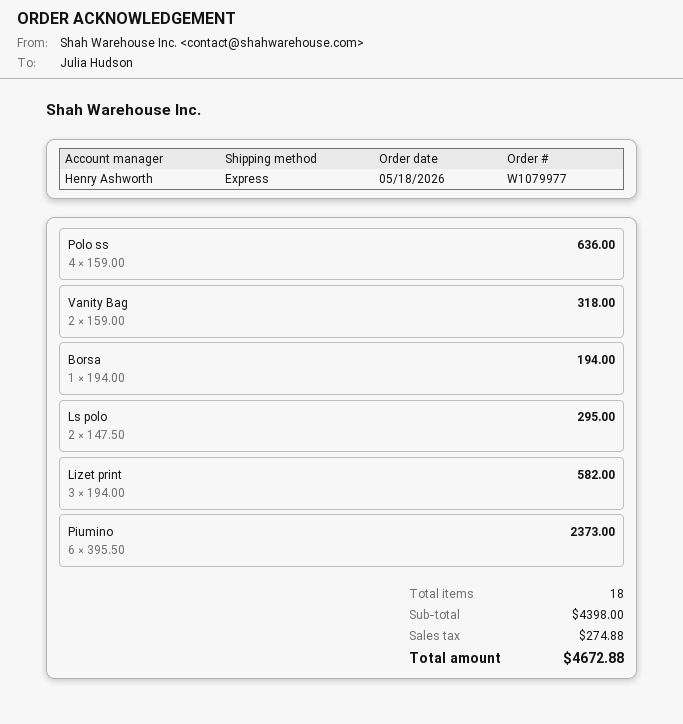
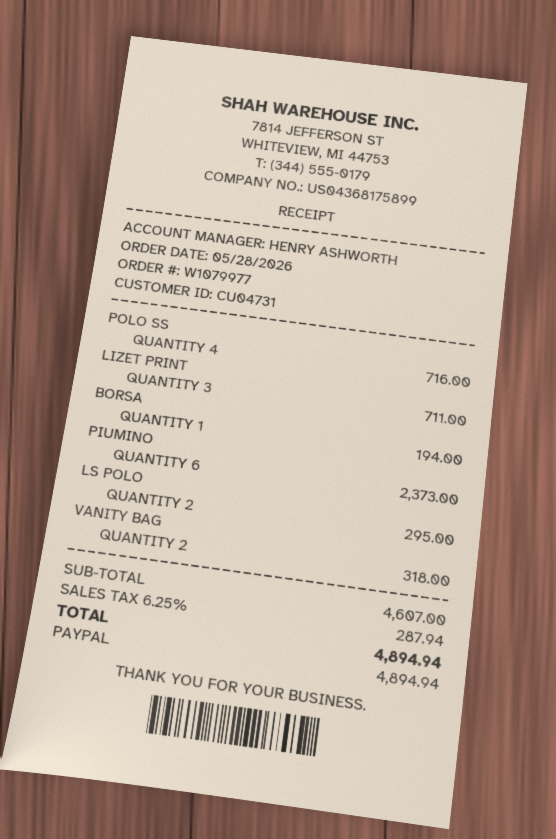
order date: 2026-05-18 -> 2026-05-28
Polo ss: 4 for 636.00 -> 4 for 716.00
Lizet print: 3 for 582.00 -> 3 for 711.00
subtotal: 4398.00 -> 4607.00
tax: 274.88 -> 287.94
total: 4672.88 -> 4894.94

